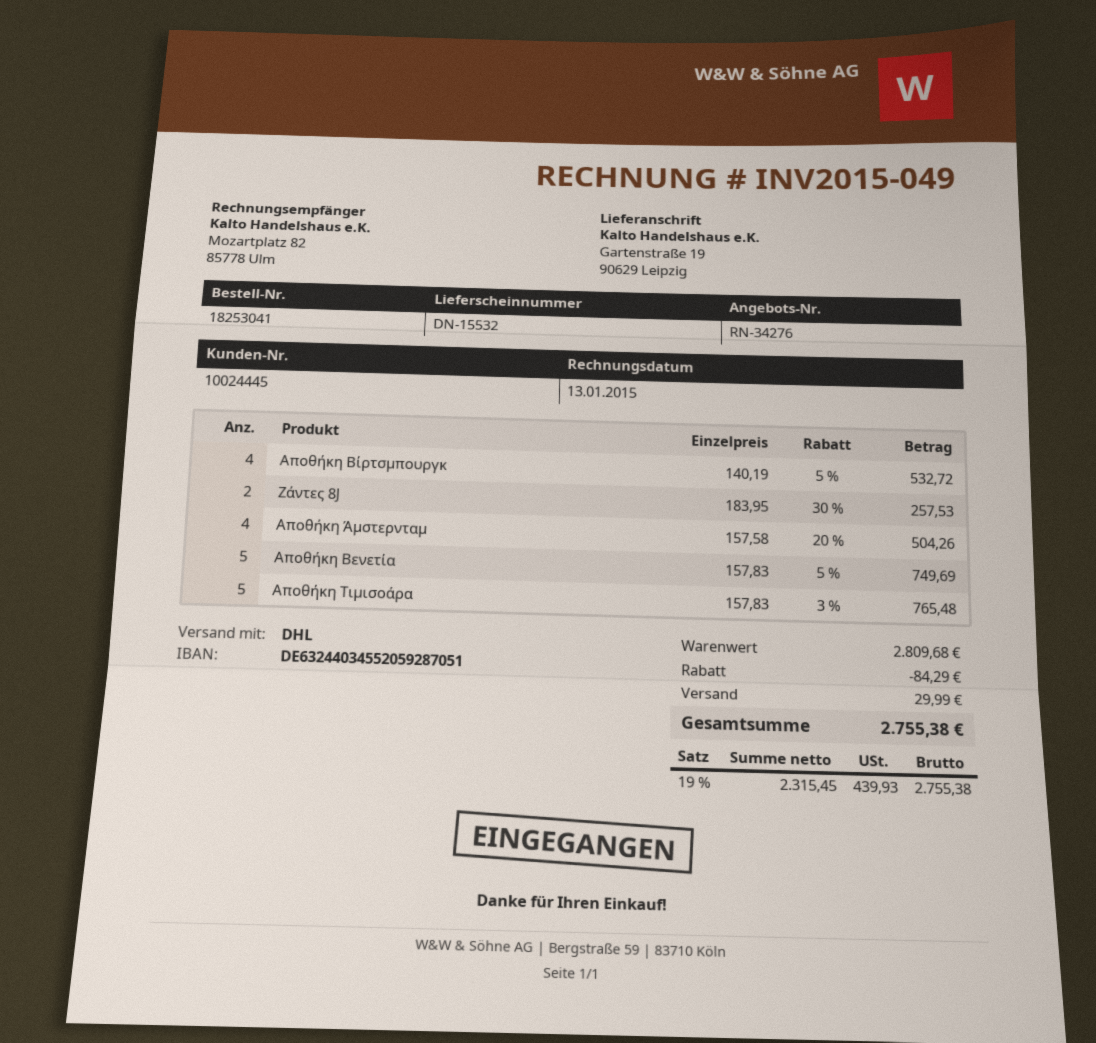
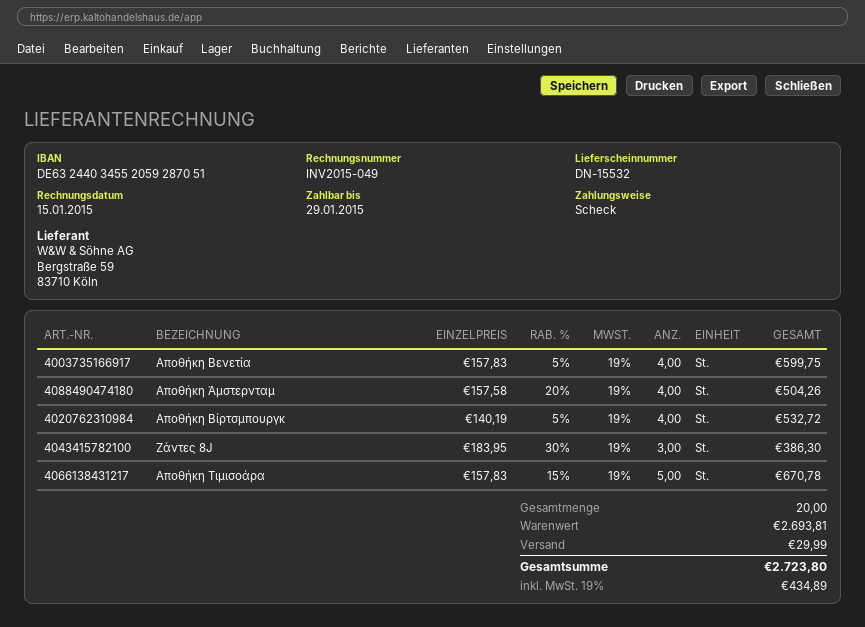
invoice date: 2015-01-13 -> 2015-01-15
Ζάντες 8J: 2 x 183.95 - 30% = 257.53 -> 3 x 183.95 - 30% = 386.30
Αποθήκη Βενετία: 5 x 157.83 - 5% = 749.69 -> 4 x 157.83 - 5% = 599.75
Αποθήκη Τιμισοάρα: 5 x 157.83 - 3% = 765.48 -> 5 x 157.83 - 15% = 670.78
subtotal: 2809.68 -> 2693.81
discount: 84.29 -> none
tax: 19% = 439.93 -> 19% = 434.89
total: 2755.38 -> 2723.80

